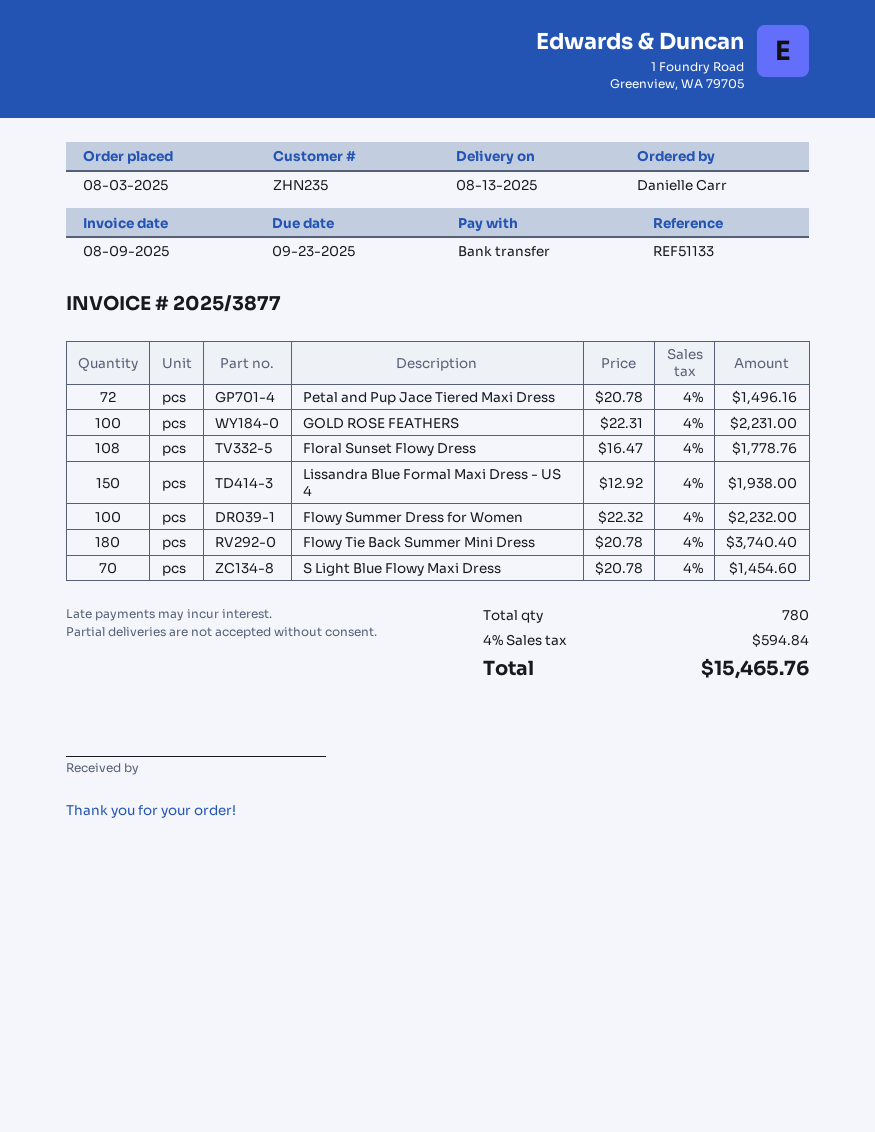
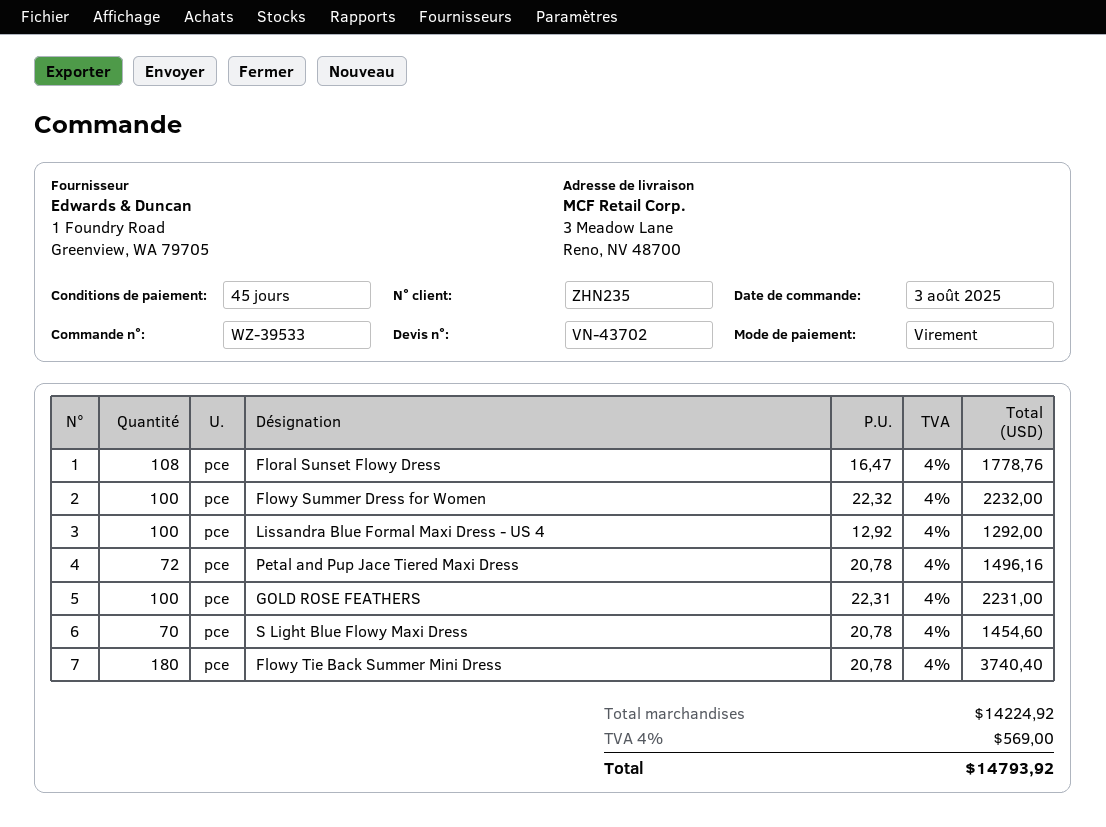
Lissandra Blue Formal Maxi Dress - US 4: 150 x 12.92 = 1938.00 -> 100 x 12.92 = 1292.00
tax: 4% = 594.84 -> 4% = 569.00
total: 15465.76 -> 14793.92

